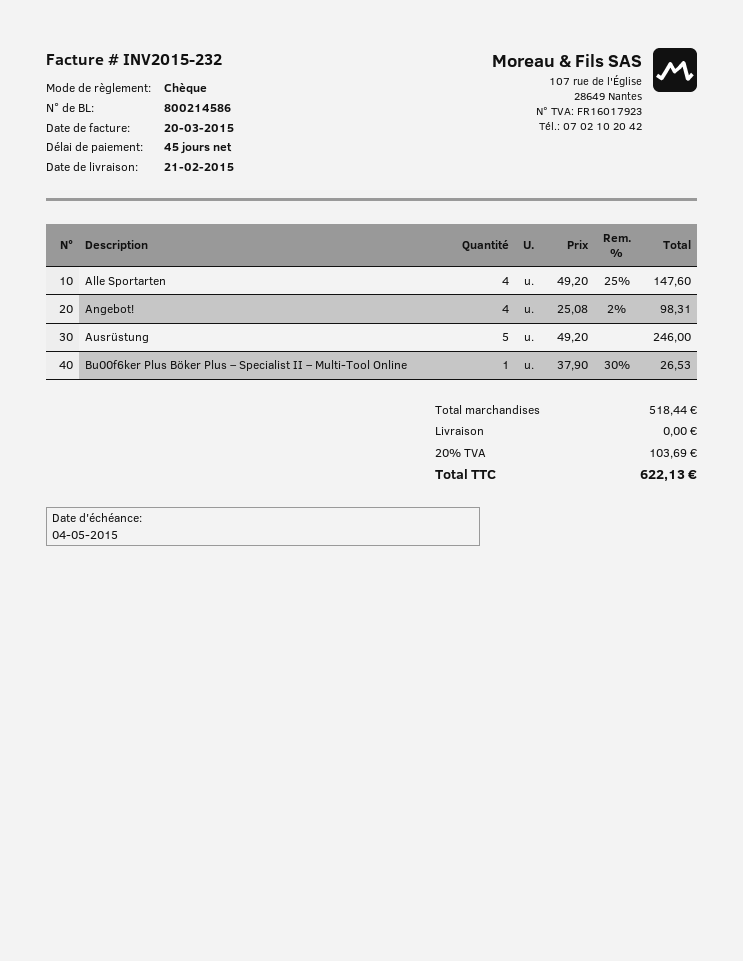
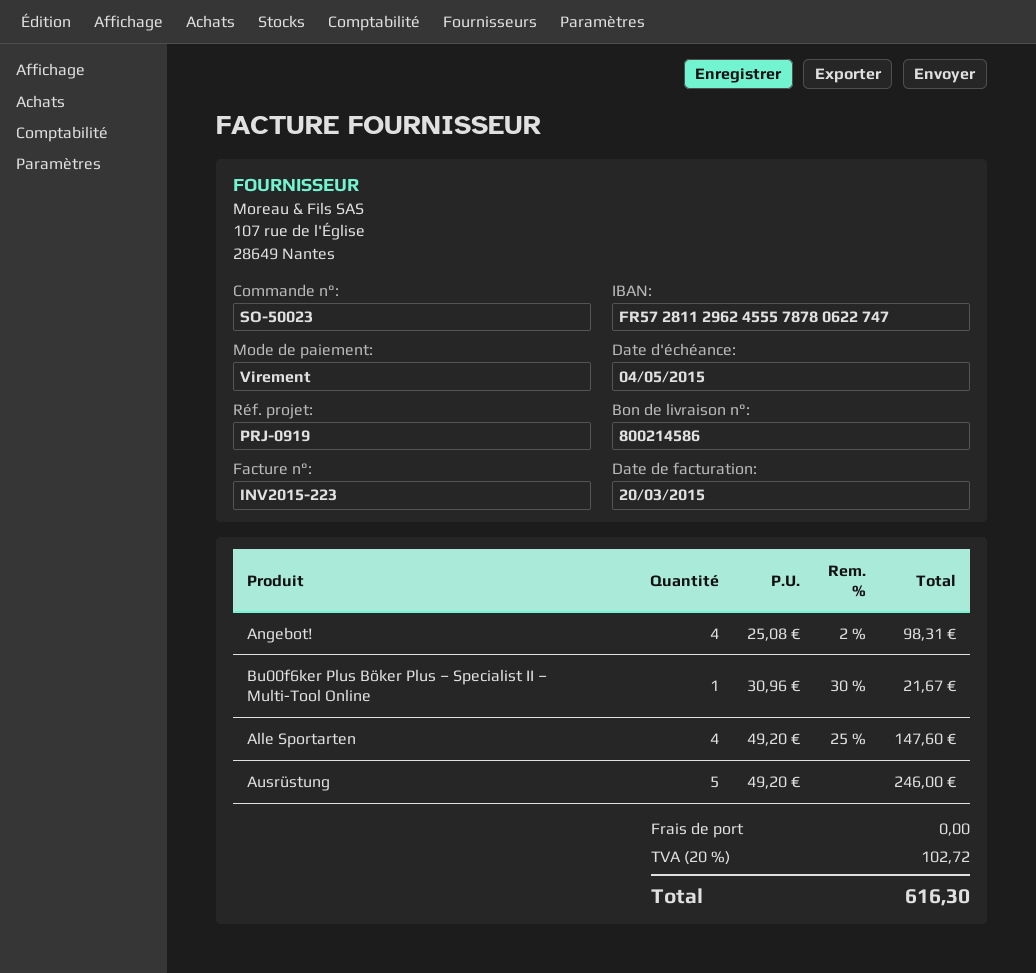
invoice number: INV2015-232 -> INV2015-223
payment method: cheque -> bank transfer
Bu00f6ker Plus Böker Plus – Specialist II – Multi-Tool Online: 1 x 37.90 - 30% = 26.53 -> 1 x 30.96 - 30% = 21.67
tax: 20% = 103.69 -> 20% = 102.72
total: 622.13 -> 616.30

